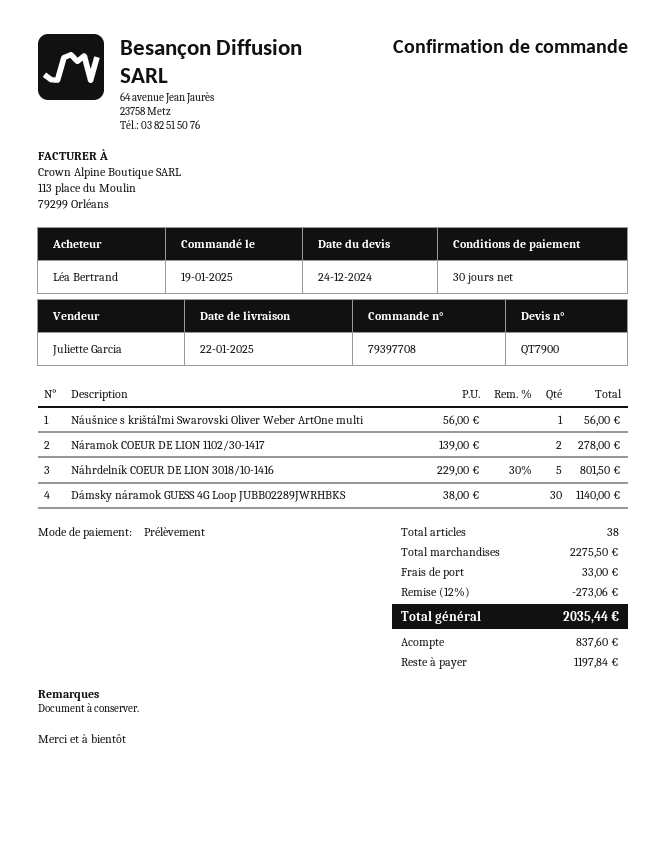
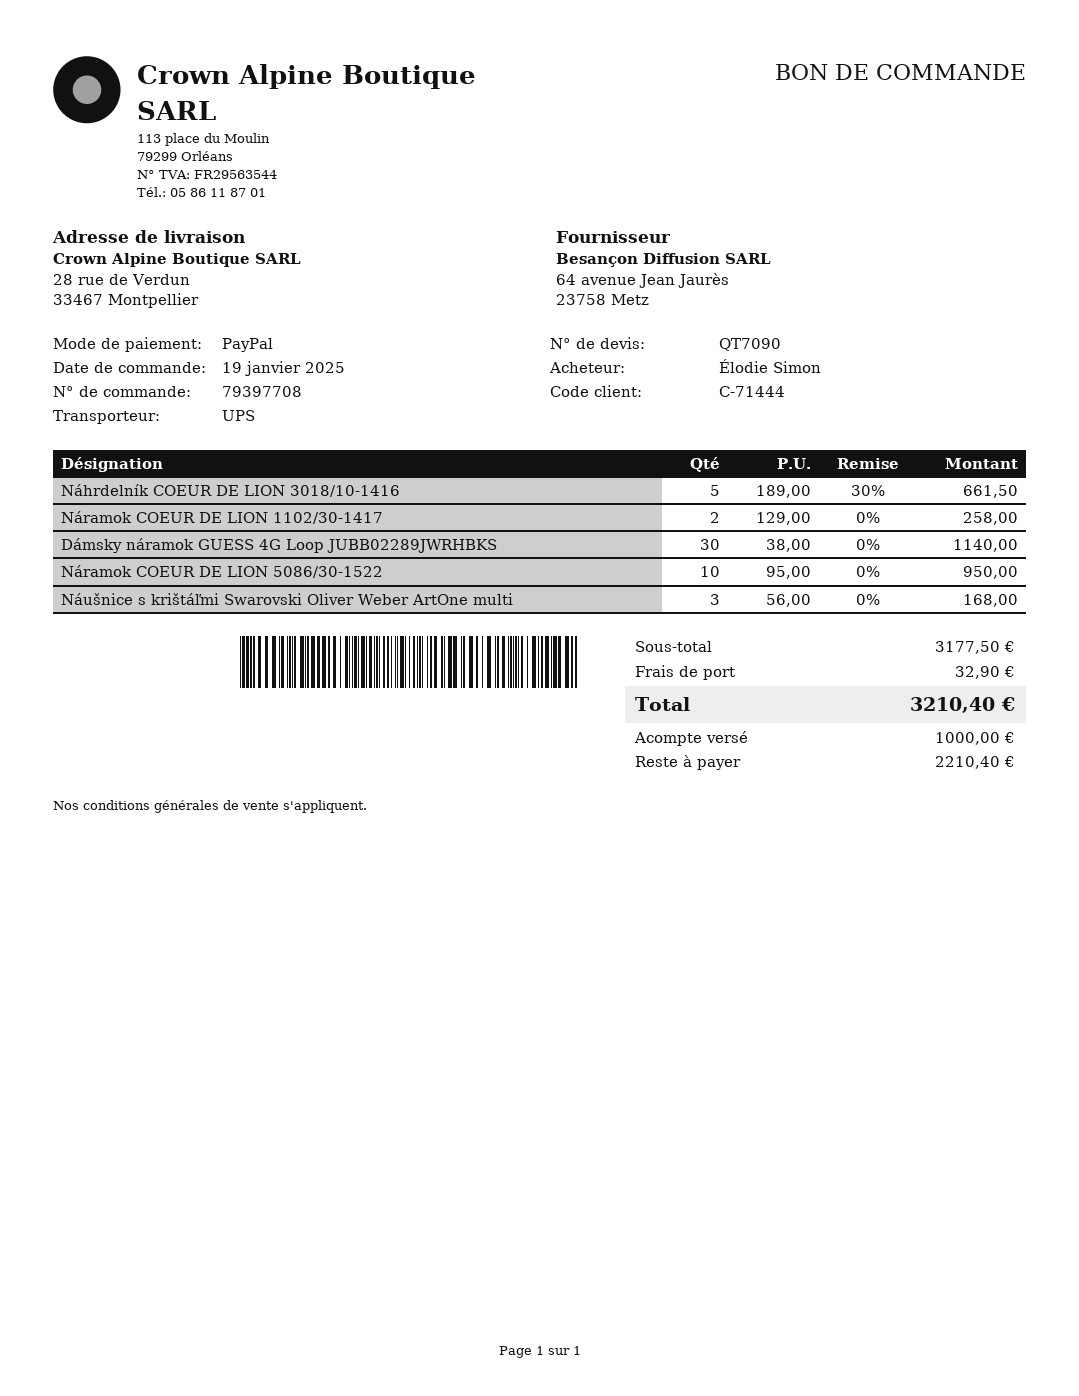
quote number: QT7900 -> QT7090
ordered by: Léa Bertrand -> Élodie Simon
payment method: direct debit -> PayPal
Náušnice s krištáľmi Swarovski Oliver Weber ArtOne multi: 1 x 56.00 = 56.00 -> 3 x 56.00 = 168.00
Náramok COEUR DE LION 1102/30-1417: 2 x 139.00 = 278.00 -> 2 x 129.00 = 258.00
Náhrdelník COEUR DE LION 3018/10-1416: 5 x 229.00 - 30% = 801.50 -> 5 x 189.00 - 30% = 661.50
Náramok COEUR DE LION 5086/30-1522: none -> 10 x 95.00 = 950.00
subtotal: 2275.50 -> 3177.50
discount: 12% = 273.06 -> none
shipping: 33.00 -> 32.90
total: 2035.44 -> 3210.40
deposit: 837.60 -> 1000.00
balance: 1197.84 -> 2210.40

